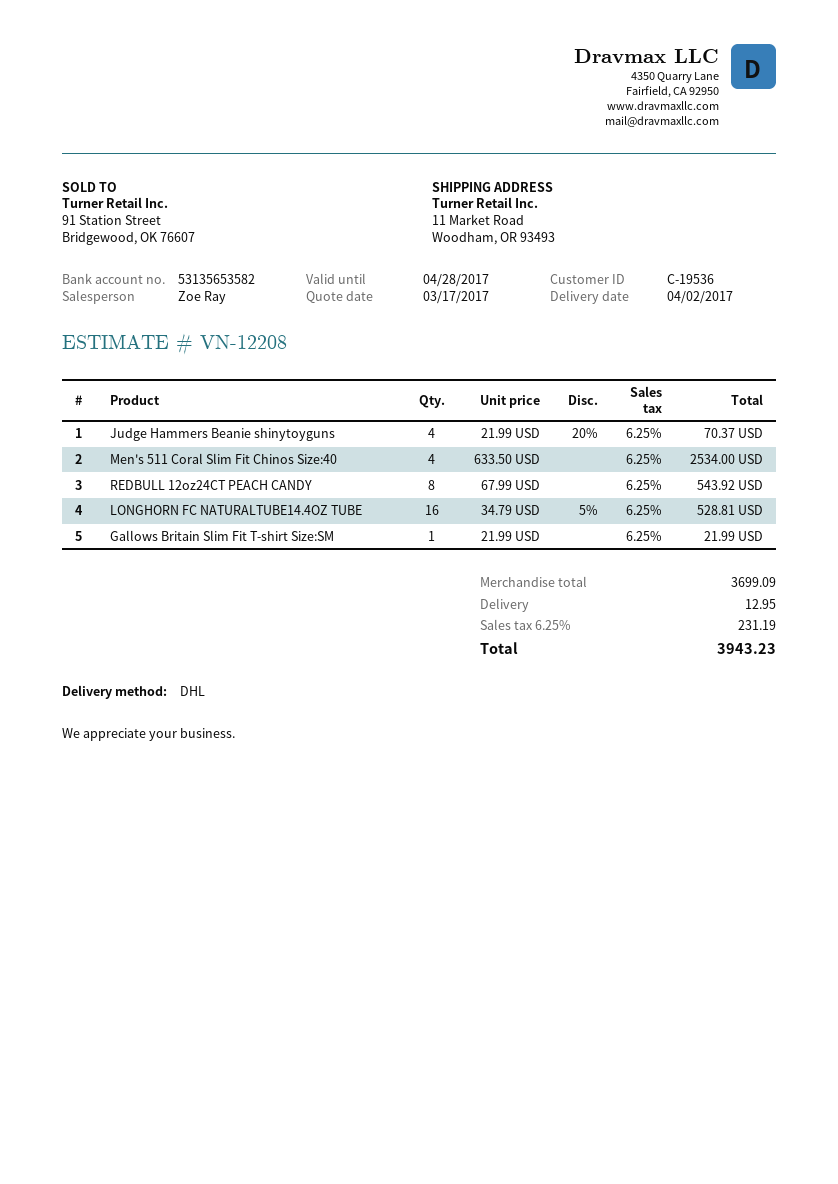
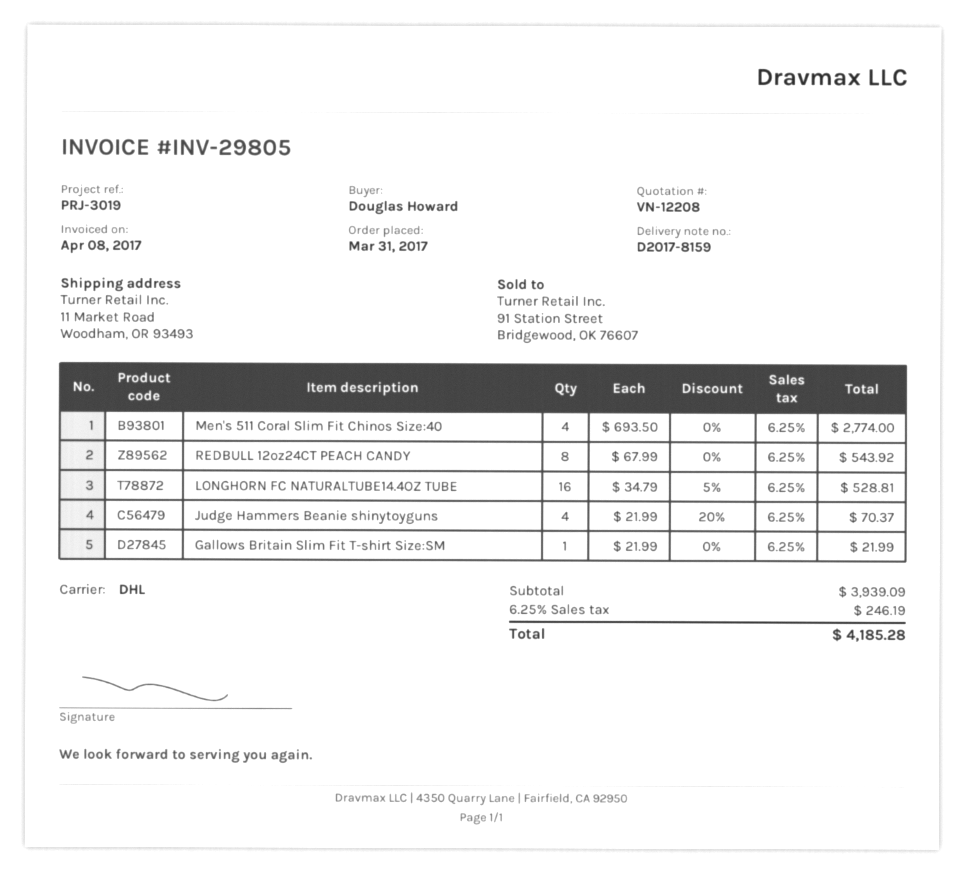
Men's 511 Coral Slim Fit Chinos Size:40: 4 x 633.50 = 2534.00 -> 4 x 693.50 = 2774.00
subtotal: 3699.09 -> 3939.09
shipping: 12.95 -> none
tax: 6.25% = 231.19 -> 6.25% = 246.19
total: 3943.23 -> 4185.28

